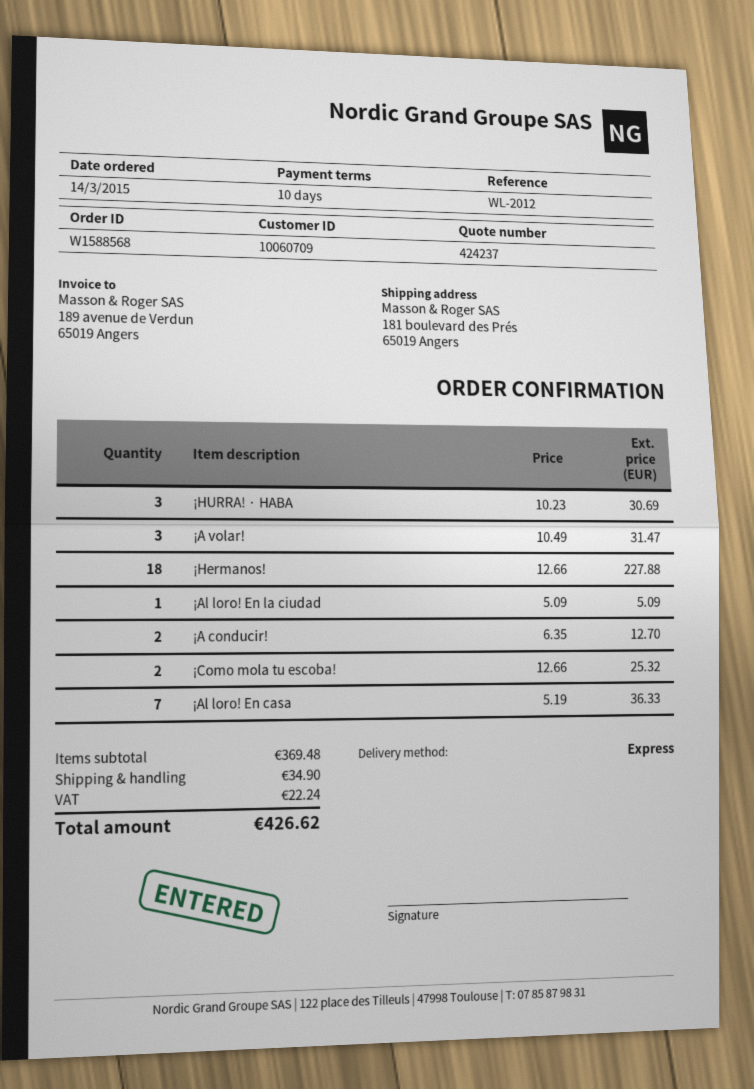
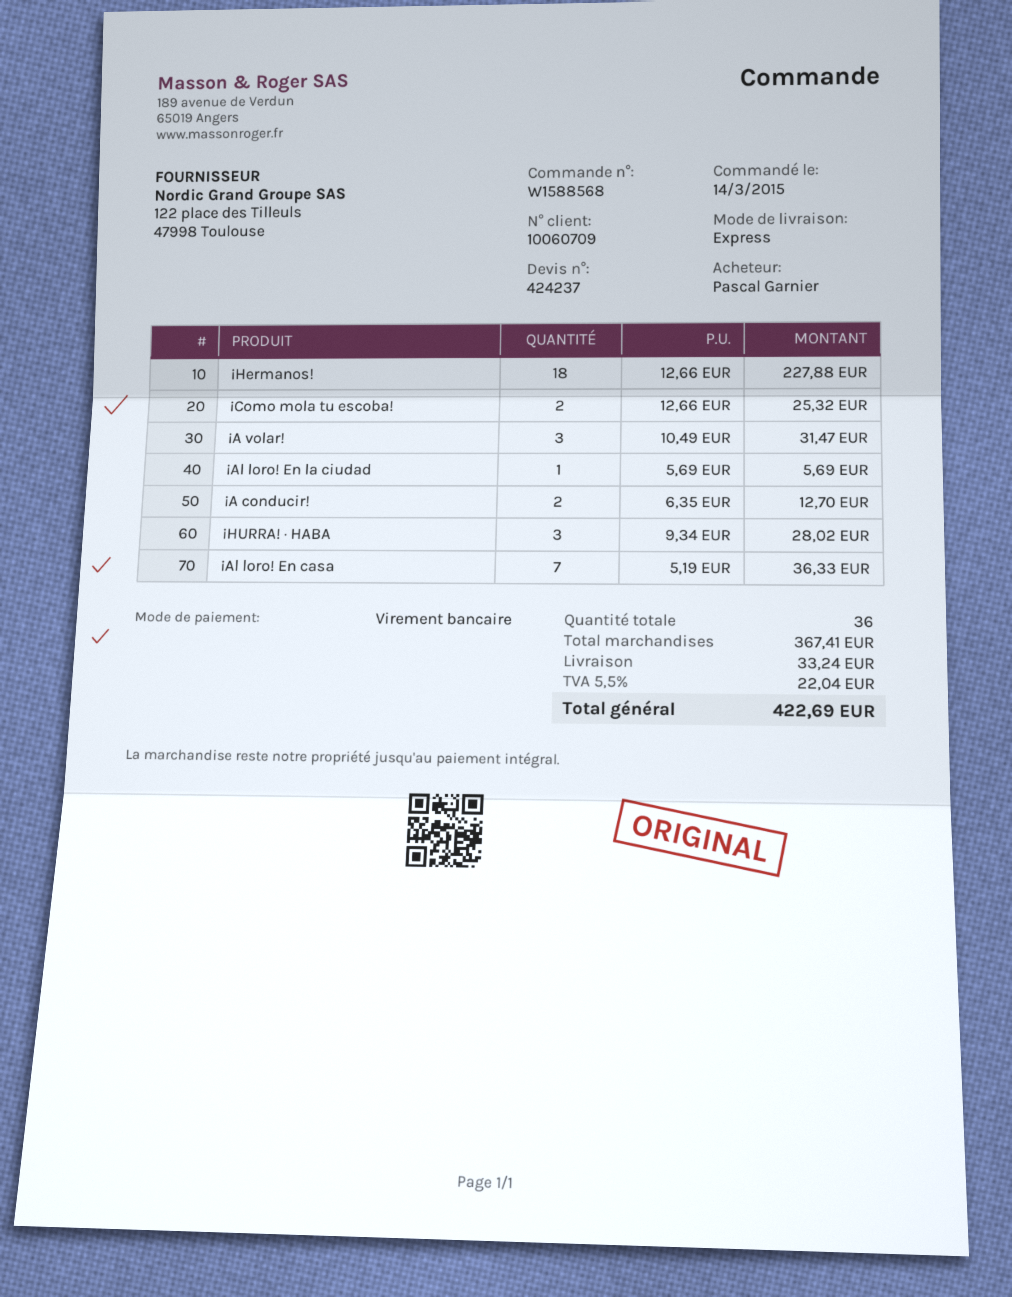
¡HURRA! · HABA: 3 x 10.23 = 30.69 -> 3 x 9.34 = 28.02
¡Al loro! En la ciudad: 1 x 5.09 = 5.09 -> 1 x 5.69 = 5.69
subtotal: 369.48 -> 367.41
shipping: 34.90 -> 33.24
tax: 22.24 -> 22.04
total: 426.62 -> 422.69

